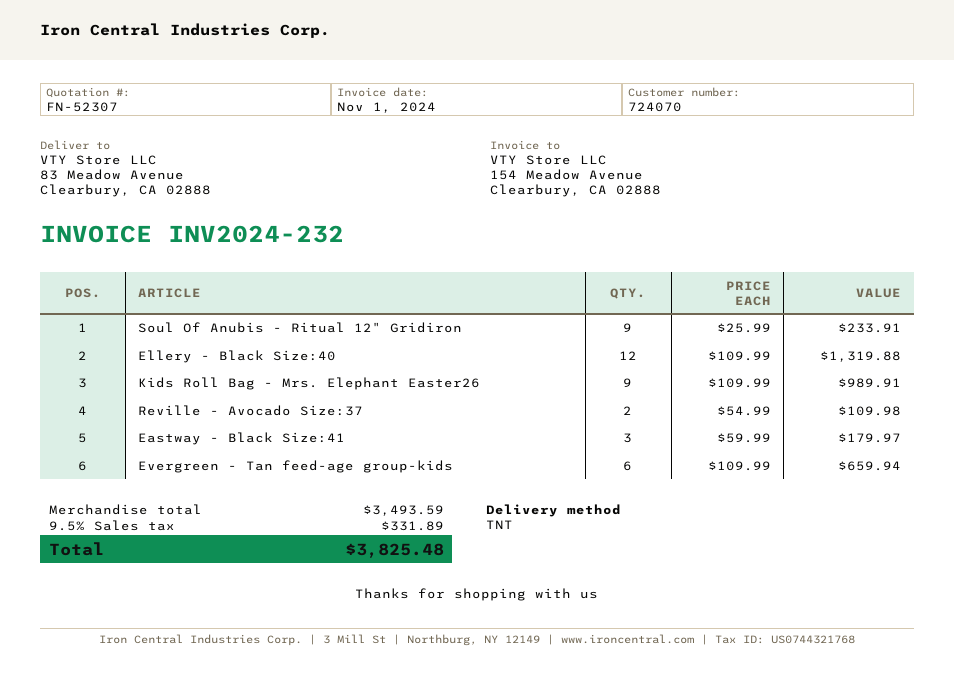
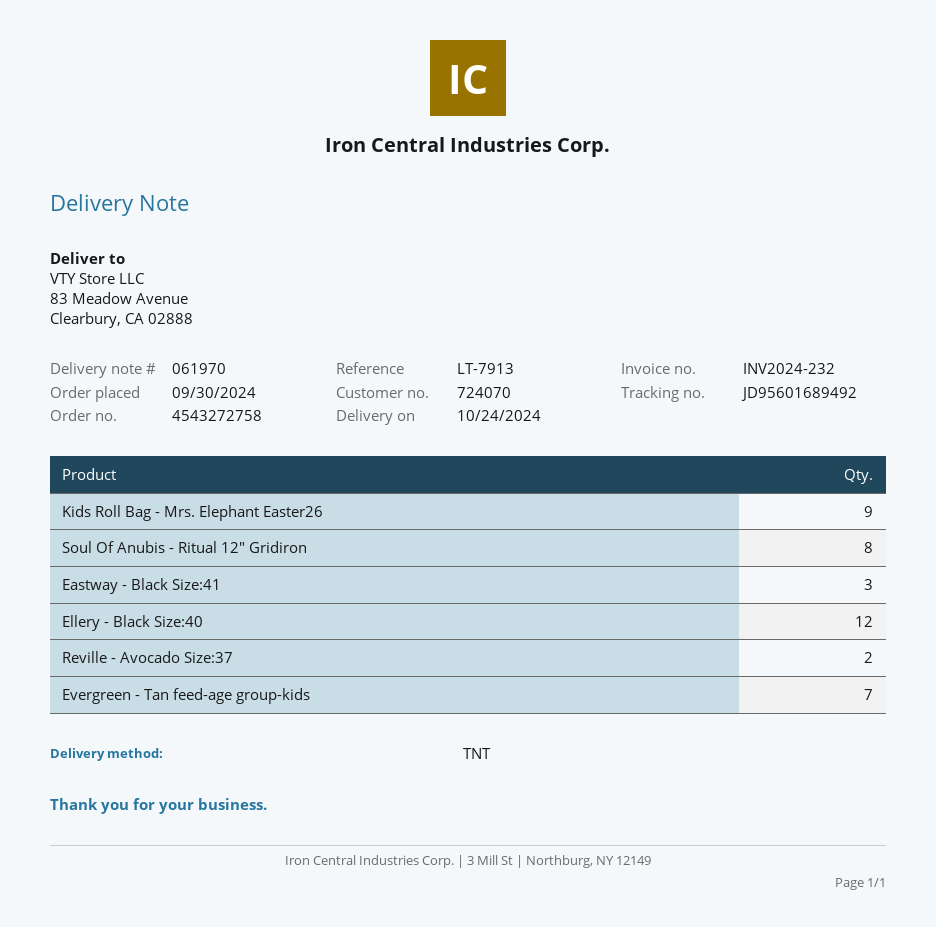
Soul Of Anubis - Ritual 12" Gridiron: 9 -> 8
Evergreen - Tan feed-age group-kids: 6 -> 7

